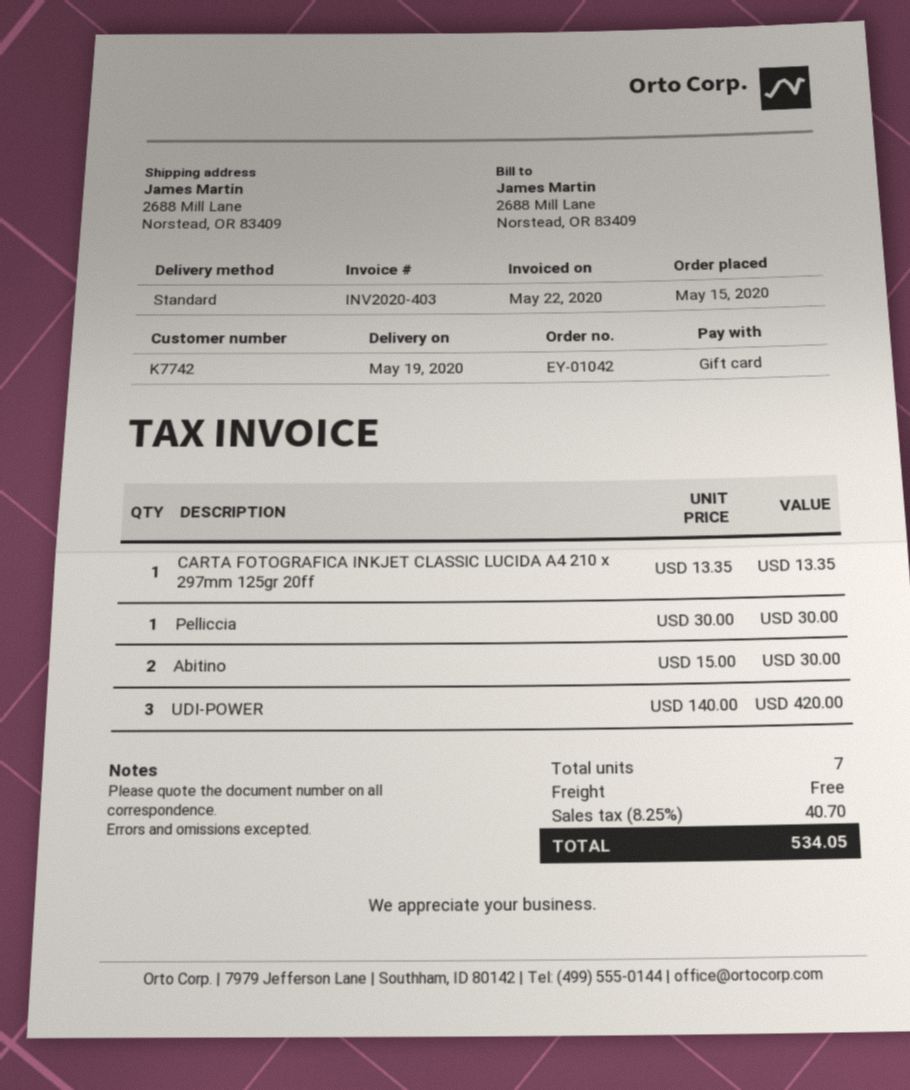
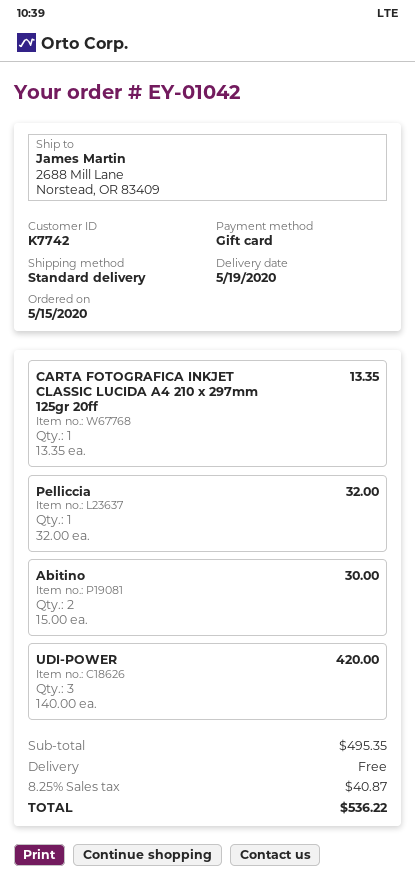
Pelliccia: 1 x 30.00 = 30.00 -> 1 x 32.00 = 32.00
tax: 8.25% = 40.70 -> 8.25% = 40.87
total: 534.05 -> 536.22

